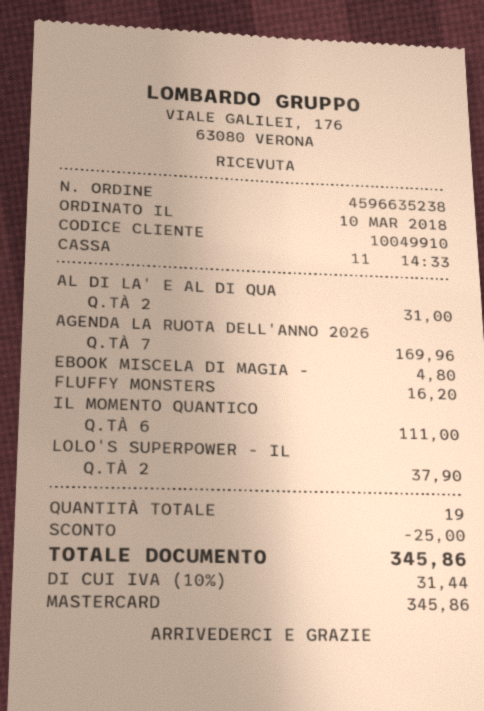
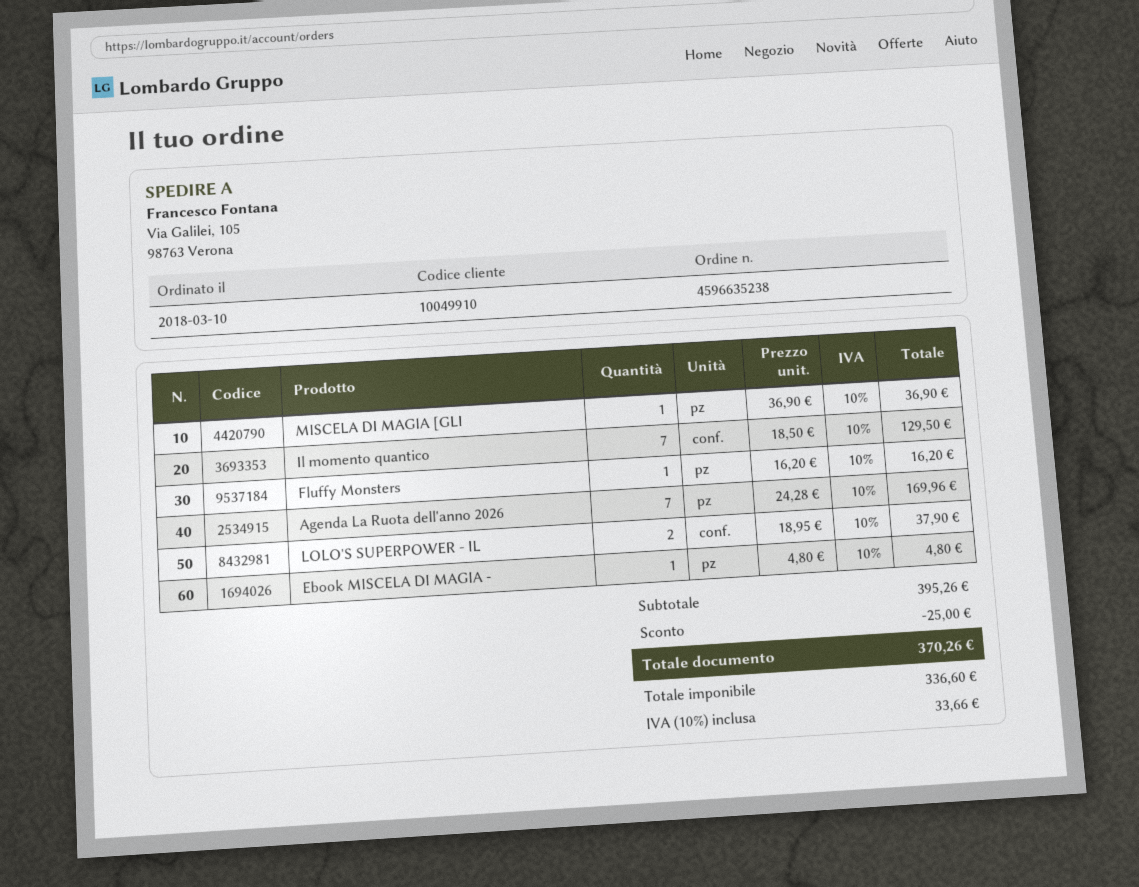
AL DI LA' E AL DI QUA: 2 for 31.00 -> none
IL MOMENTO QUANTICO: 6 for 111.00 -> 7 for 129.50
MISCELA DI MAGIA [GLI: none -> 1 for 36.90
tax: 10% = 31.44 -> 10% = 33.66
total: 345.86 -> 370.26

